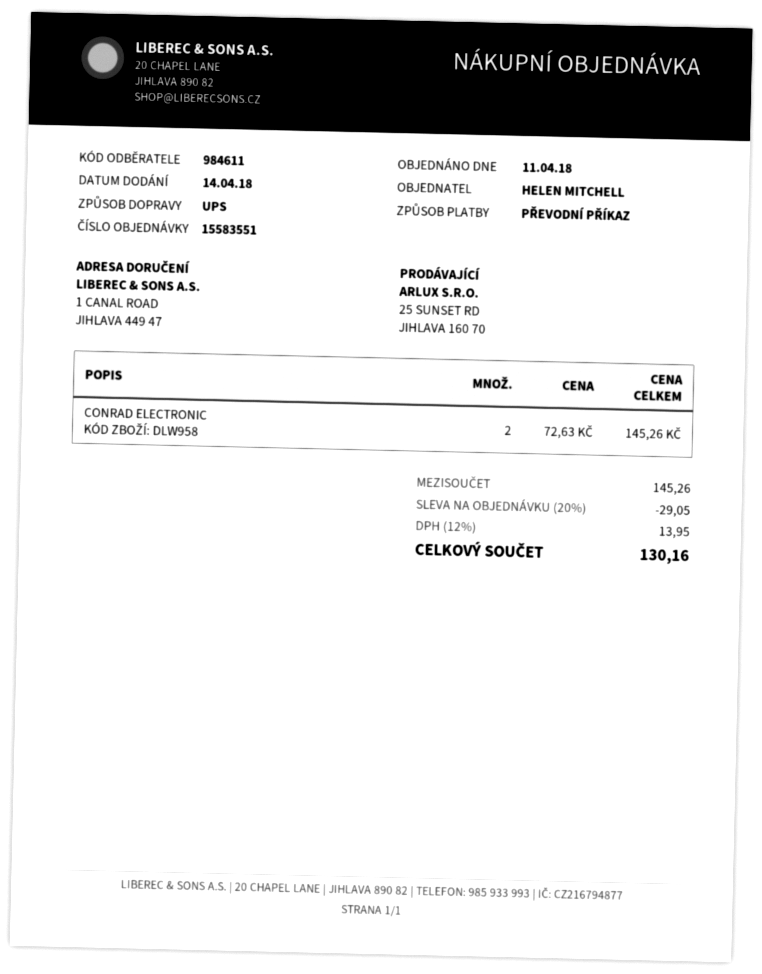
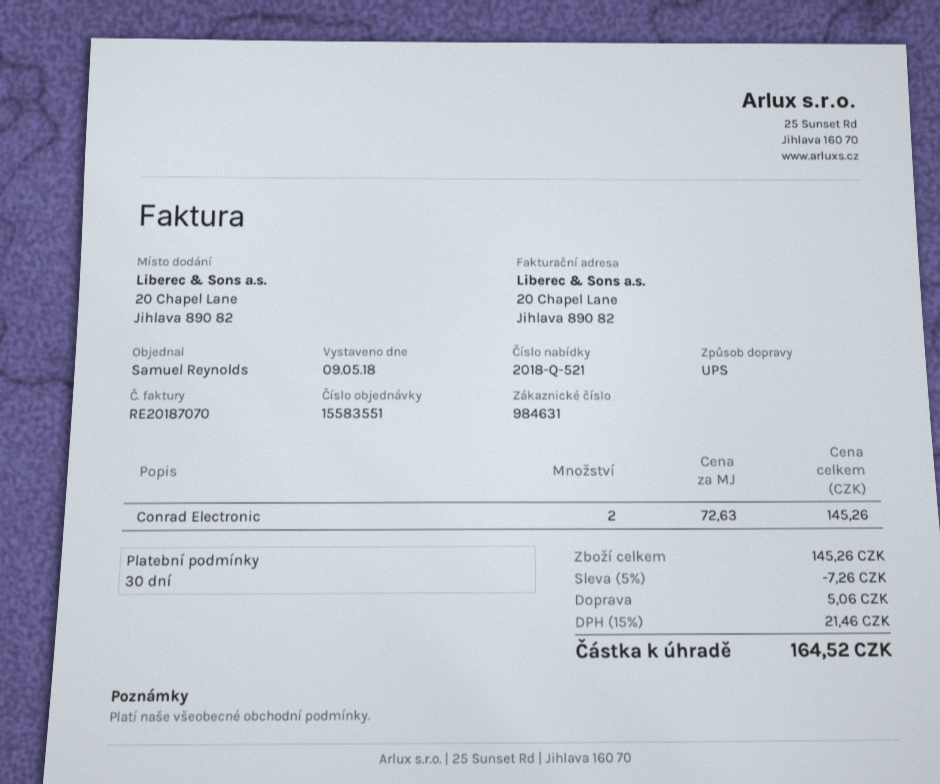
customer number: 984611 -> 984631
ordered by: HELEN MITCHELL -> Samuel Reynolds
ship to: 1 CANAL ROAD, JIHLAVA 449 47 -> 20 Chapel Lane, Jihlava 890 82
discount: 20% = 29.05 -> 5% = 7.26
shipping: none -> 5.06
tax: 12% = 13.95 -> 15% = 21.46
total: 130.16 -> 164.52

